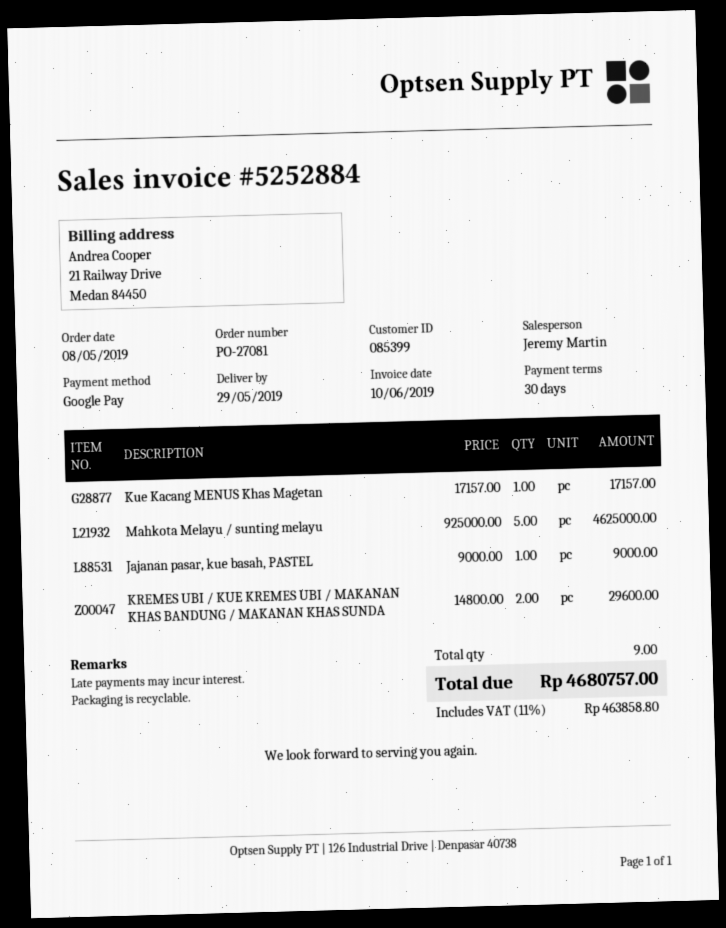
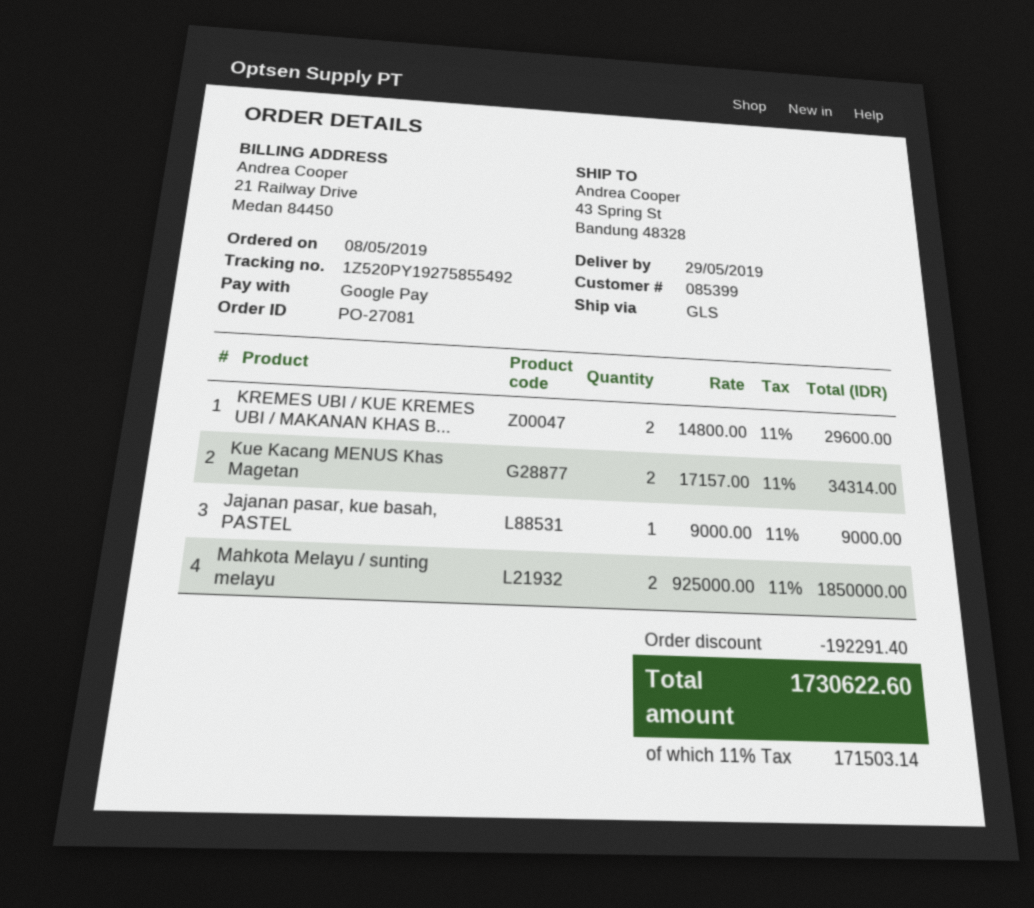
Kue Kacang MENUS Khas Magetan: 1 x 17157.00 = 17157.00 -> 2 x 17157.00 = 34314.00
Mahkota Melayu / sunting melayu: 5 x 925000.00 = 4625000.00 -> 2 x 925000.00 = 1850000.00
discount: none -> 192291.40
tax: 11% = 463858.80 -> 11% = 171503.14
total: 4680757.00 -> 1730622.60

